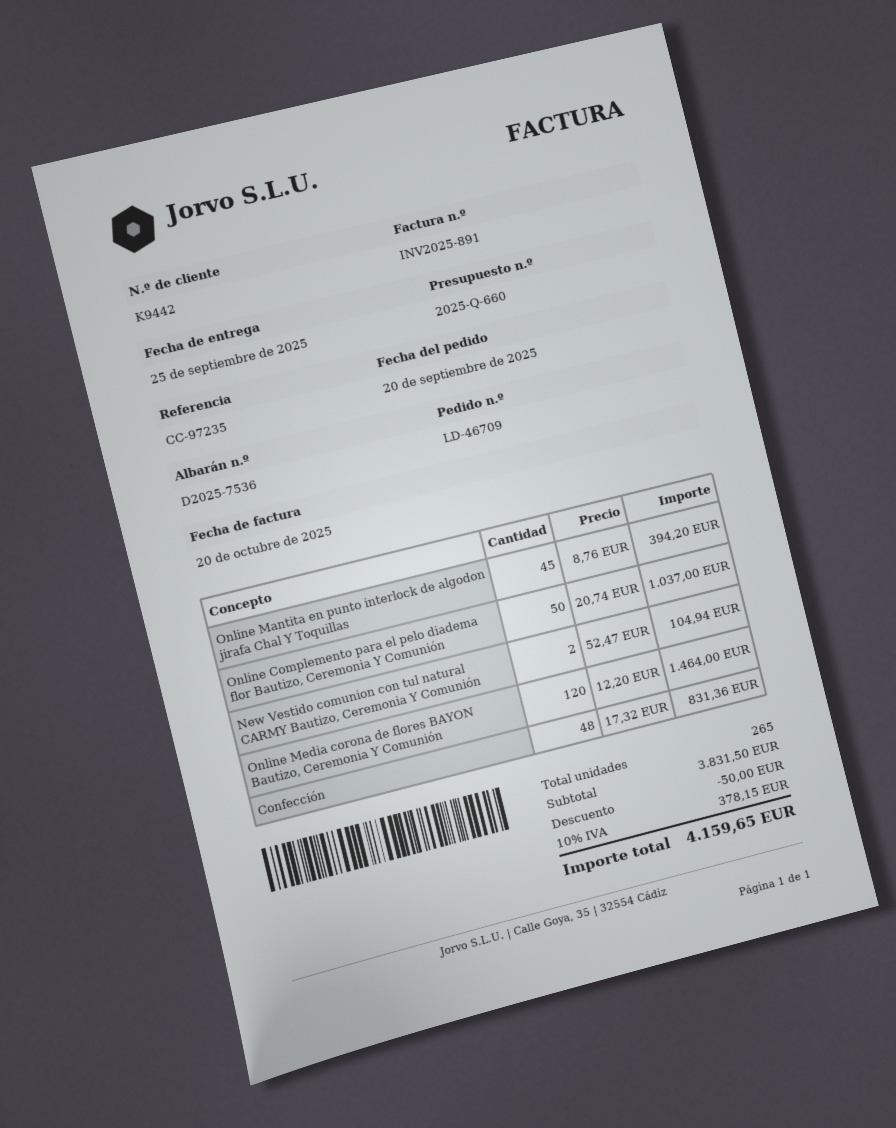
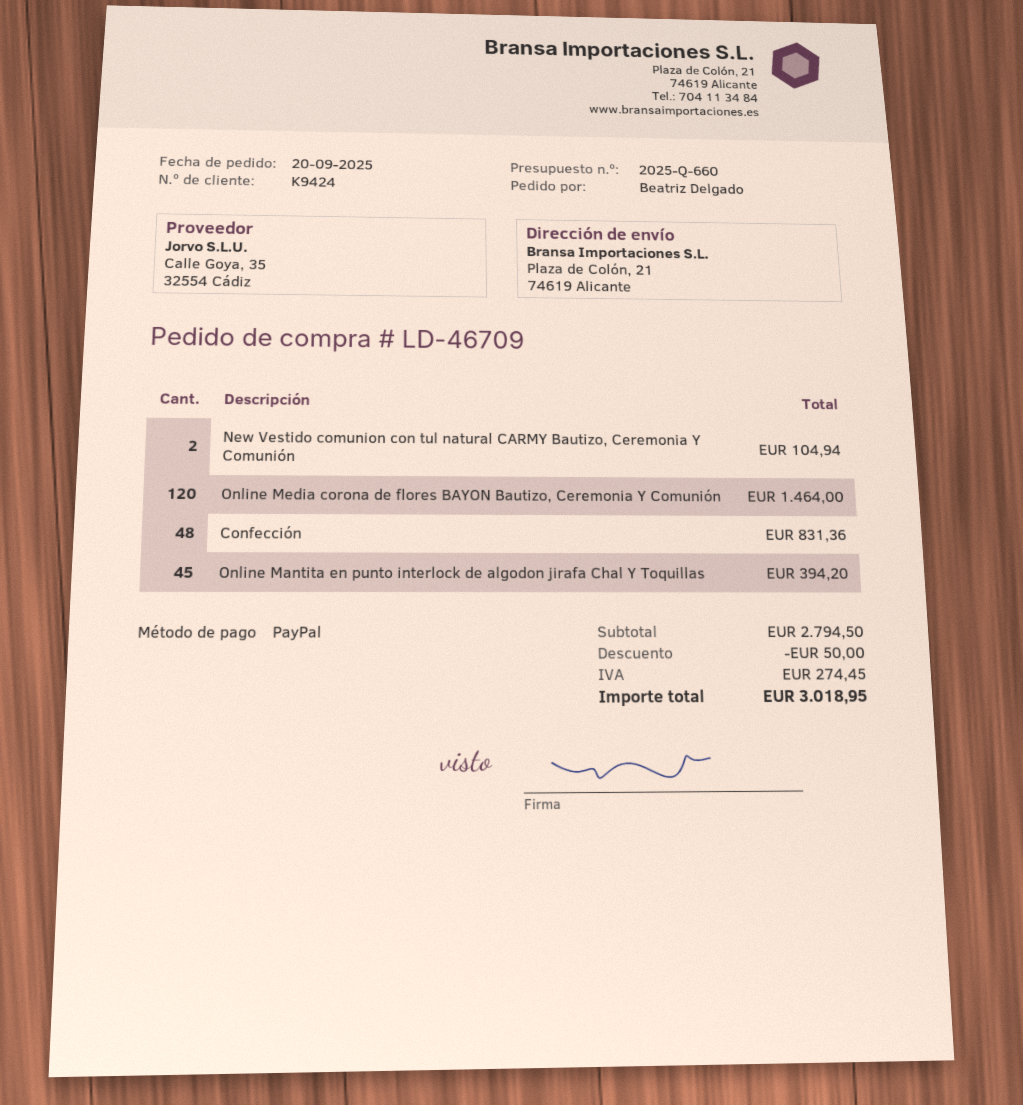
customer number: K9442 -> K9424
Online Complemento para el pelo diadema flor Bautizo, Ceremonia Y Comunión: 50 for 1037.00 -> none
subtotal: 3831.50 -> 2794.50
tax: 378.15 -> 274.45
total: 4159.65 -> 3018.95

